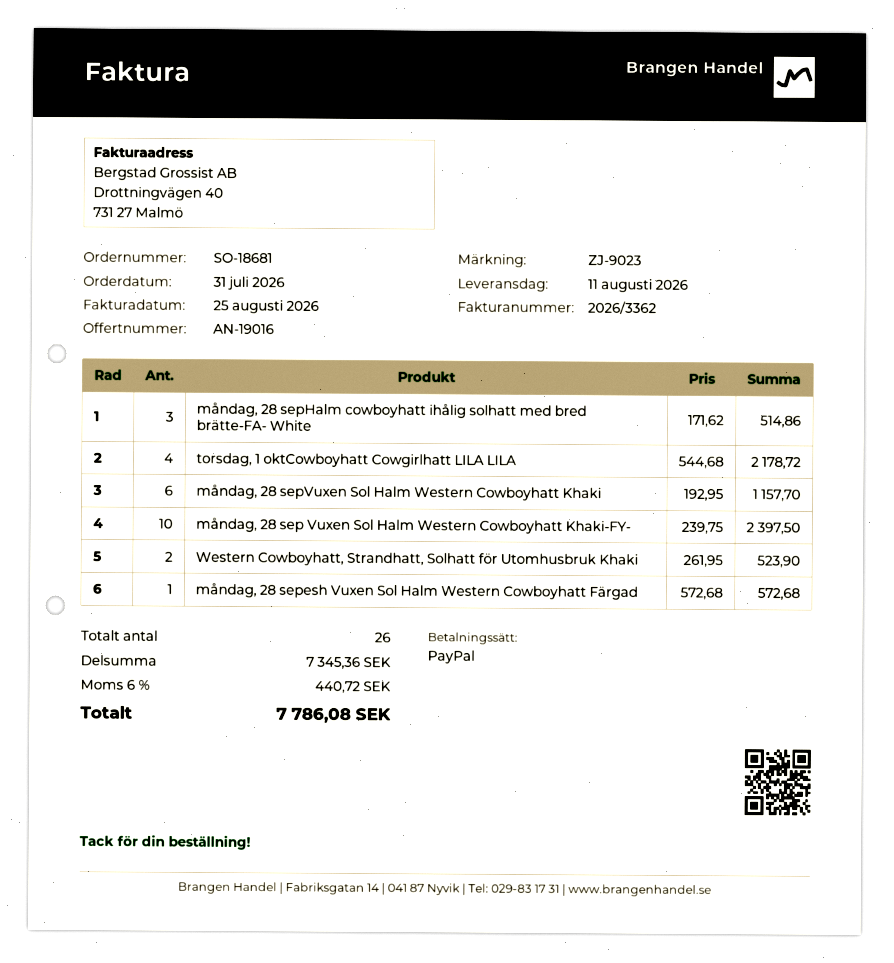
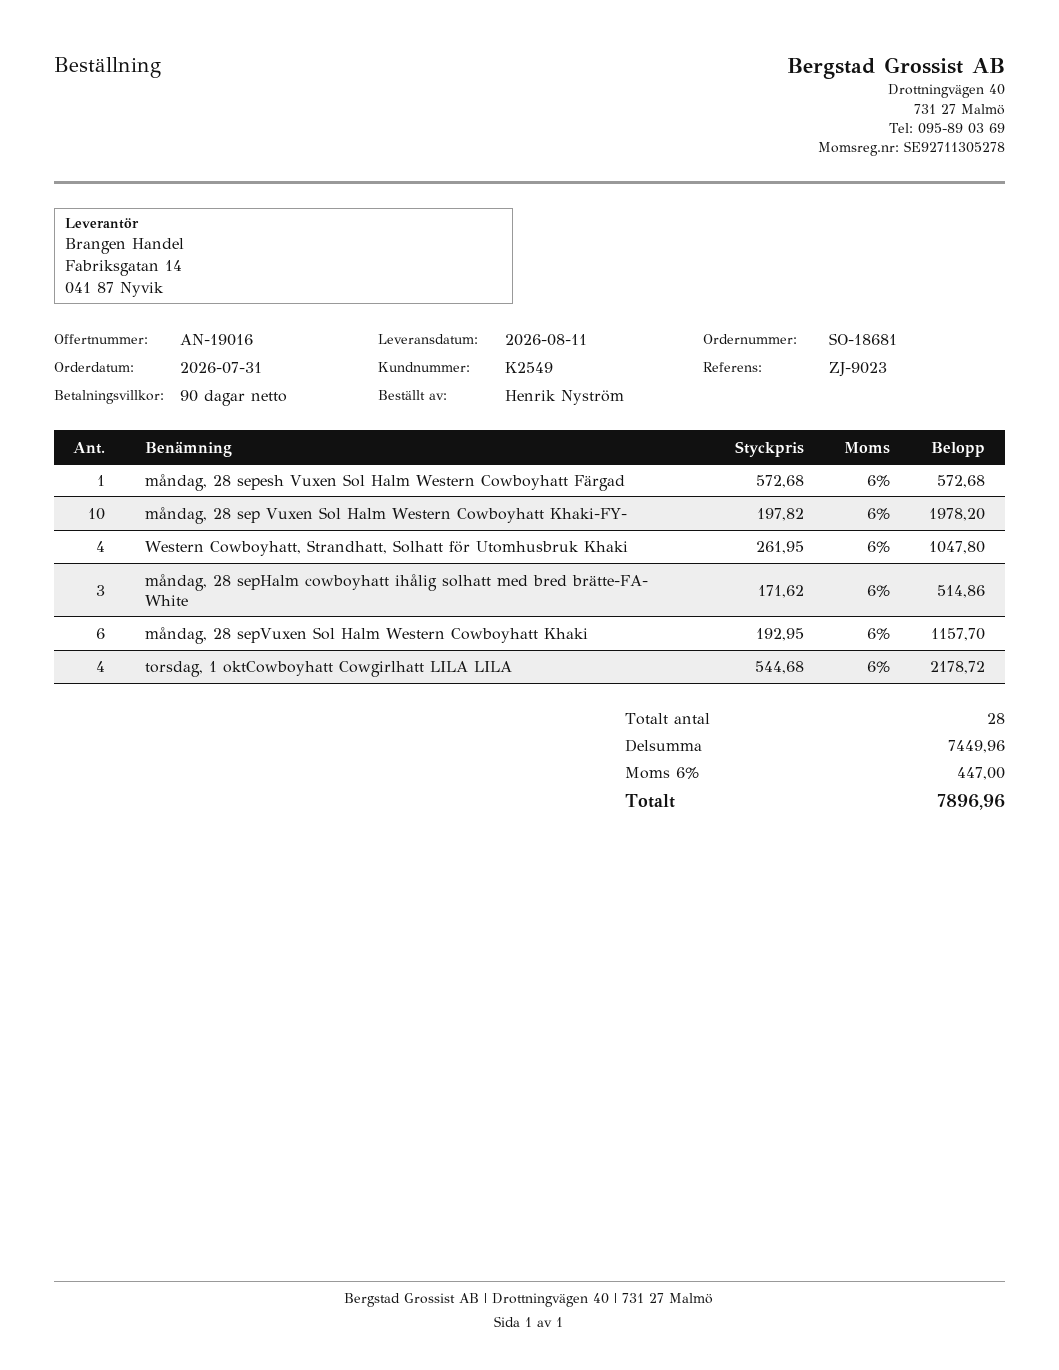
måndag, 28 sep Vuxen Sol Halm Western Cowboyhatt Khaki-FY-: 10 x 239.75 = 2397.50 -> 10 x 197.82 = 1978.20
Western Cowboyhatt, Strandhatt, Solhatt för Utomhusbruk Khaki: 2 x 261.95 = 523.90 -> 4 x 261.95 = 1047.80
total quantity: 26 -> 28
subtotal: 7345.36 -> 7449.96
tax: 6% = 440.72 -> 6% = 447.00
total: 7786.08 -> 7896.96

